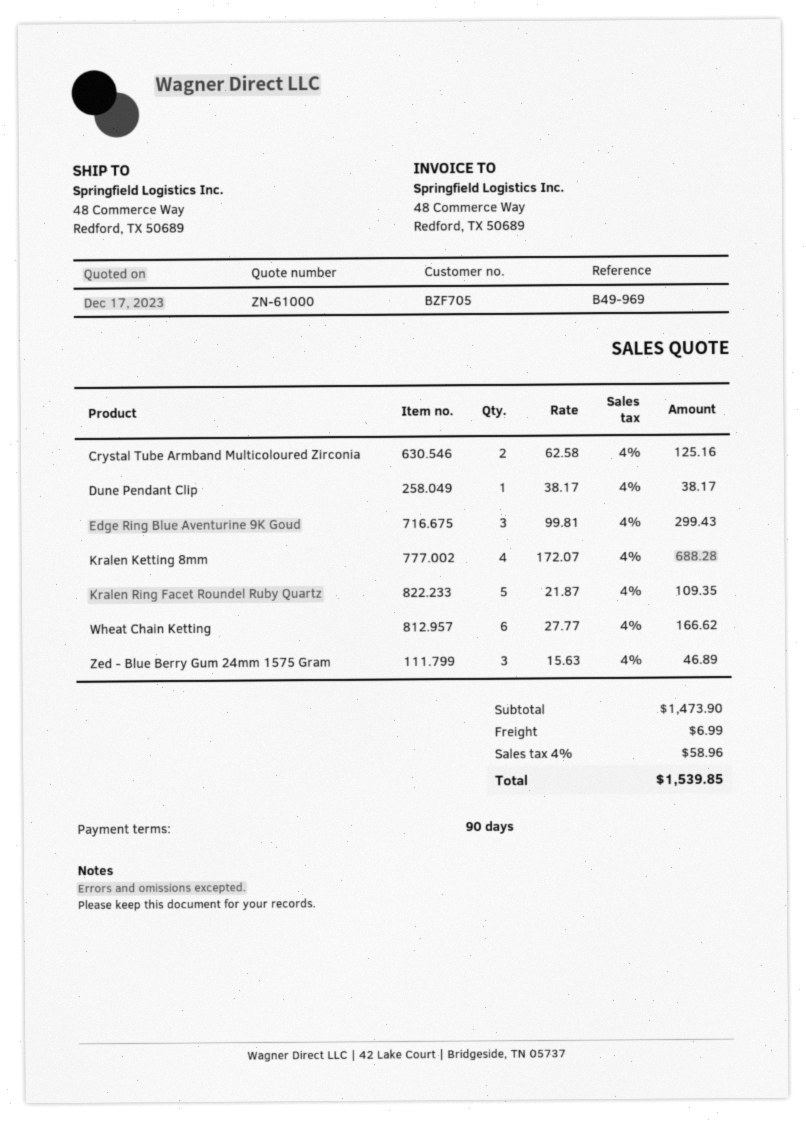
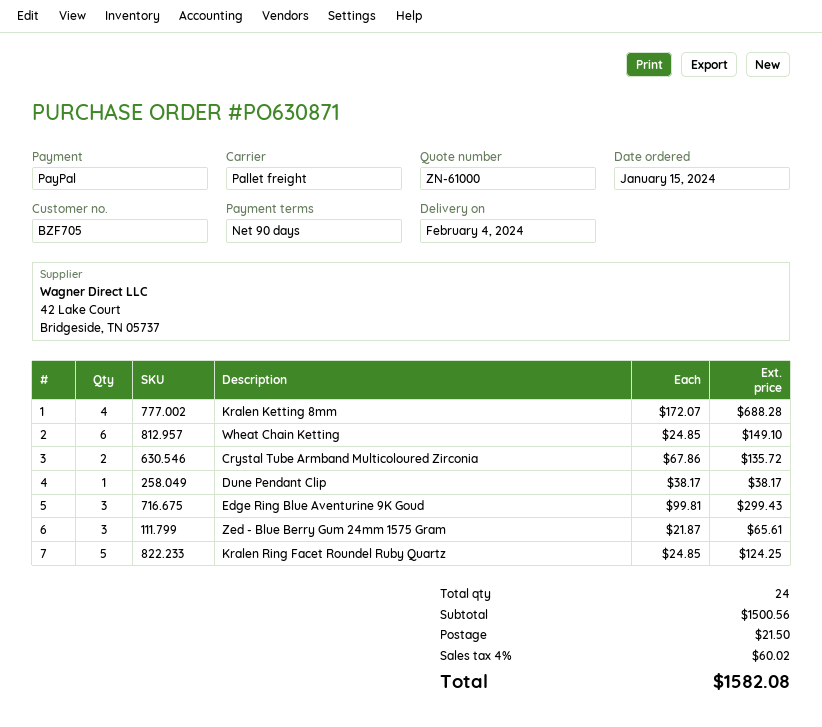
Crystal Tube Armband Multicoloured Zirconia: 2 x 62.58 = 125.16 -> 2 x 67.86 = 135.72
Kralen Ring Facet Roundel Ruby Quartz: 5 x 21.87 = 109.35 -> 5 x 24.85 = 124.25
Wheat Chain Ketting: 6 x 27.77 = 166.62 -> 6 x 24.85 = 149.10
Zed - Blue Berry Gum 24mm 1575 Gram: 3 x 15.63 = 46.89 -> 3 x 21.87 = 65.61
subtotal: 1473.90 -> 1500.56
shipping: 6.99 -> 21.50
tax: 4% = 58.96 -> 4% = 60.02
total: 1539.85 -> 1582.08

